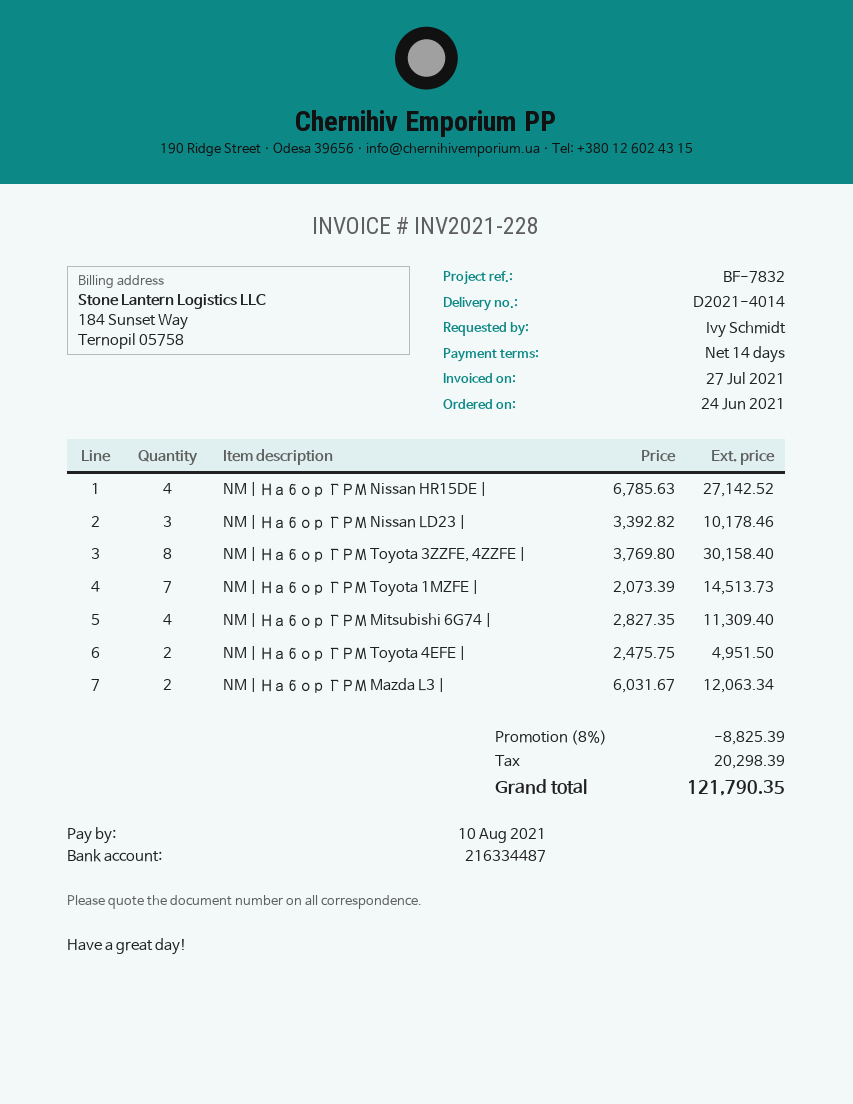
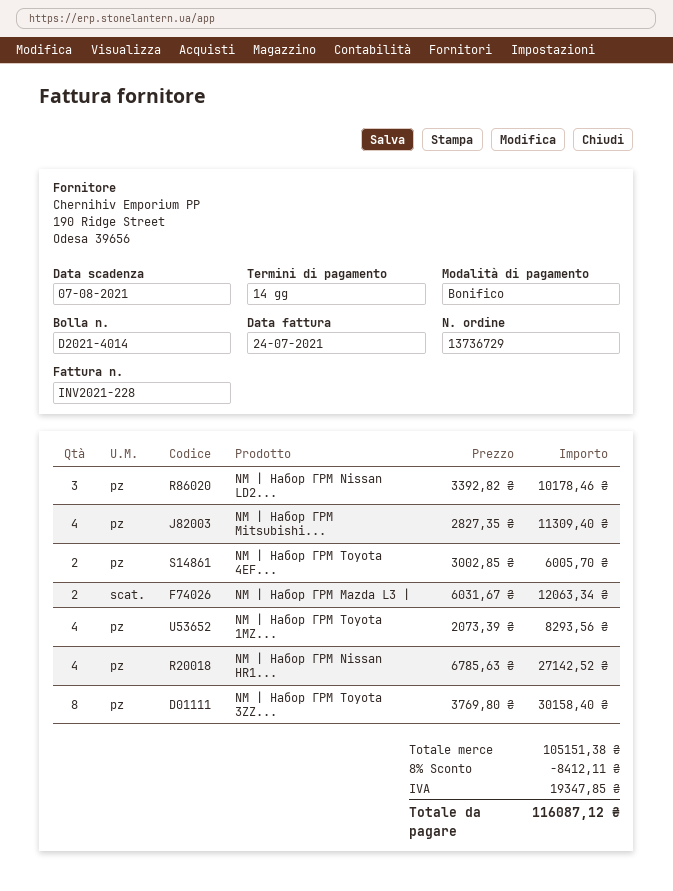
invoice date: 2021-07-27 -> 2021-07-24
due date: 2021-08-10 -> 2021-08-07
NM | Набор ГРМ Toyota 1MZFE |: 7 x 2073.39 = 14513.73 -> 4 x 2073.39 = 8293.56
NM | Набор ГРМ Toyota 4EFE |: 2 x 2475.75 = 4951.50 -> 2 x 3002.85 = 6005.70
discount: 8% = 8825.39 -> 8% = 8412.11
tax: 20298.39 -> 19347.85
total: 121790.35 -> 116087.12

